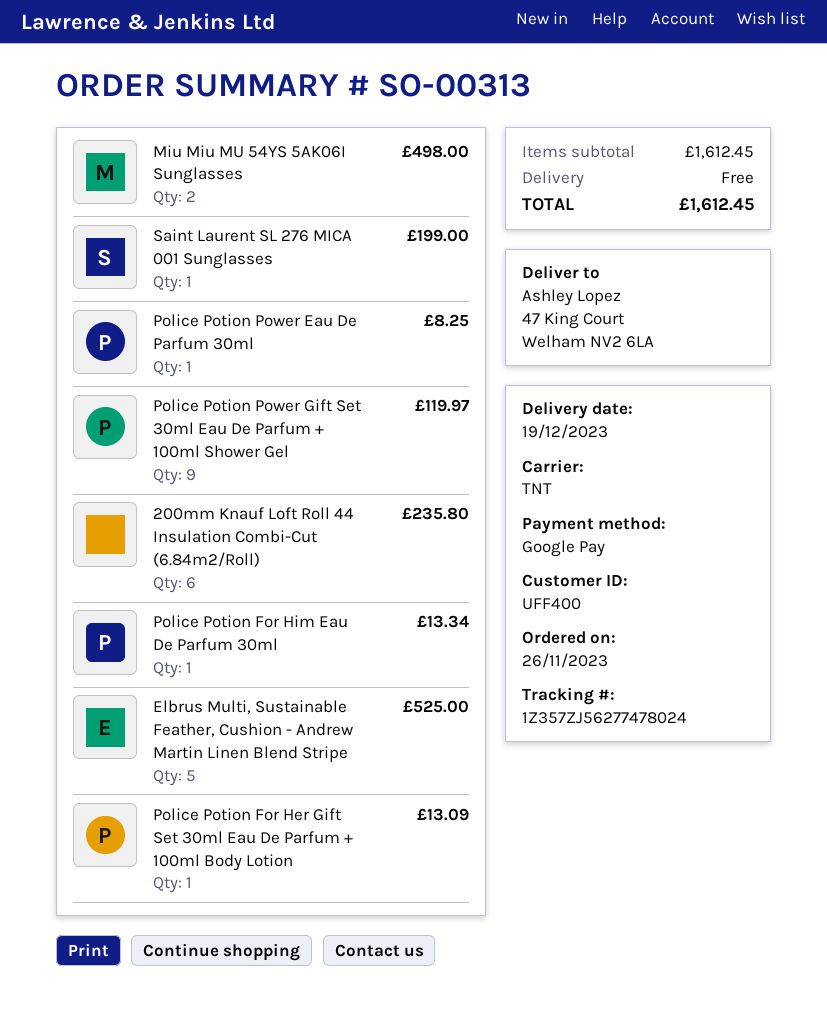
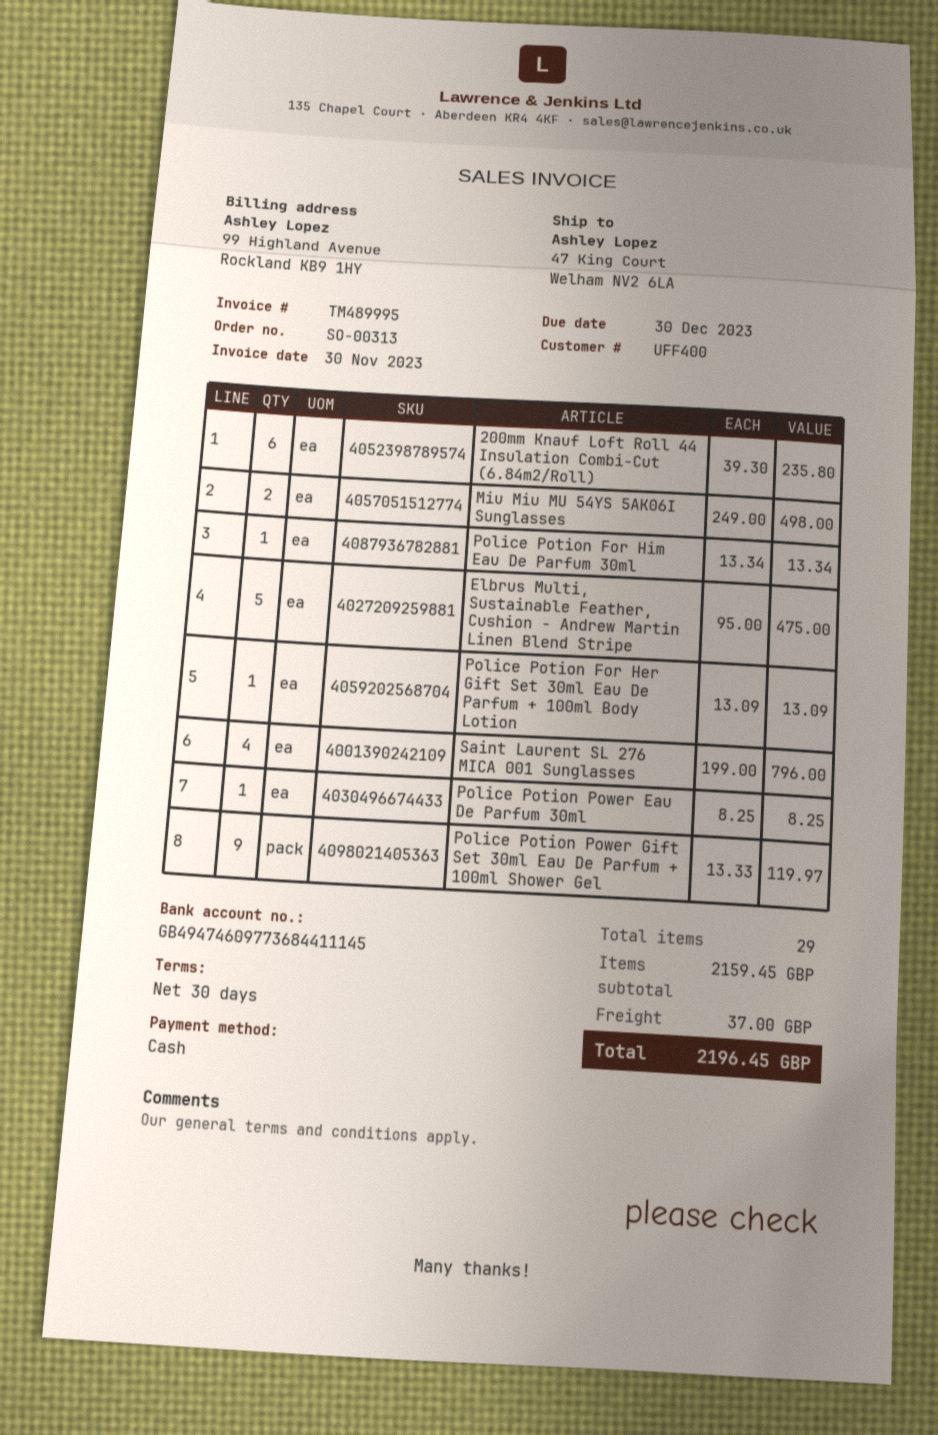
payment method: Google Pay -> cash
Saint Laurent SL 276 MICA 001 Sunglasses: 1 for 199.00 -> 4 for 796.00
Elbrus Multi, Sustainable Feather, Cushion - Andrew Martin Linen Blend Stripe: 5 for 525.00 -> 5 for 475.00
subtotal: 1612.45 -> 2159.45
shipping: 0.00 -> 37.00
total: 1612.45 -> 2196.45

